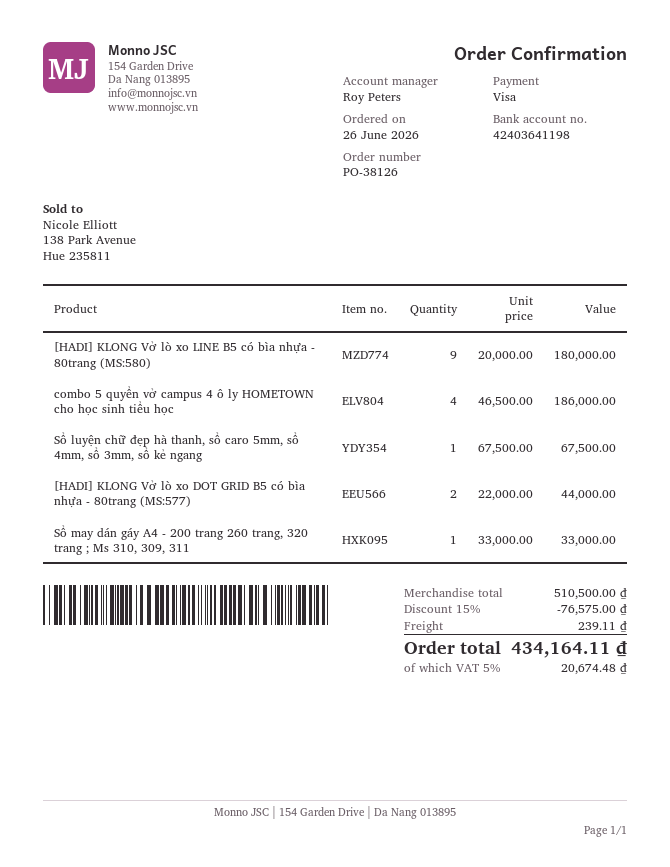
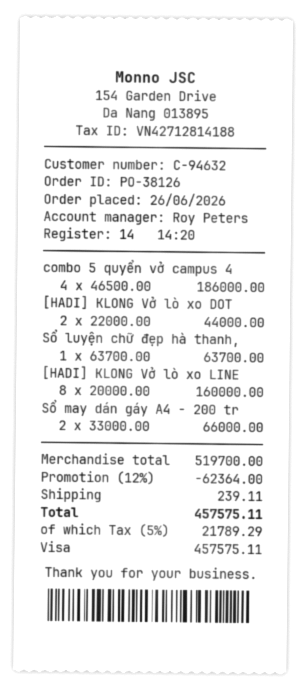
[HADI] KLONG Vở lò xo LINE B5 có bìa nhựa - 80trang (MS:580): 9 x 20000.00 = 180000.00 -> 8 x 20000.00 = 160000.00
Sổ luyện chữ đẹp hà thanh, sổ caro 5mm, sổ 4mm, sổ 3mm, sổ kẻ ngang: 1 x 67500.00 = 67500.00 -> 1 x 63700.00 = 63700.00
Sổ may dán gáy A4 - 200 trang 260 trang, 320 trang ; Ms 310, 309, 311: 1 x 33000.00 = 33000.00 -> 2 x 33000.00 = 66000.00
subtotal: 510500.00 -> 519700.00
discount: 15% = 76575.00 -> 12% = 62364.00
tax: 5% = 20674.48 -> 5% = 21789.29
total: 434164.11 -> 457575.11

